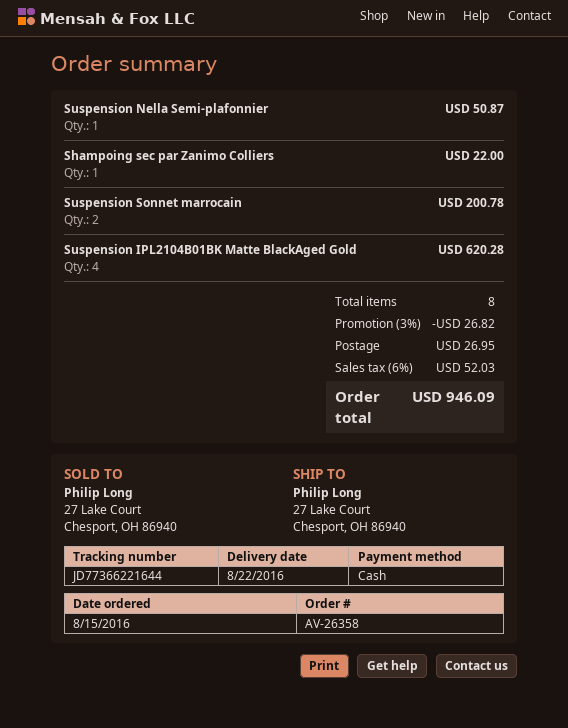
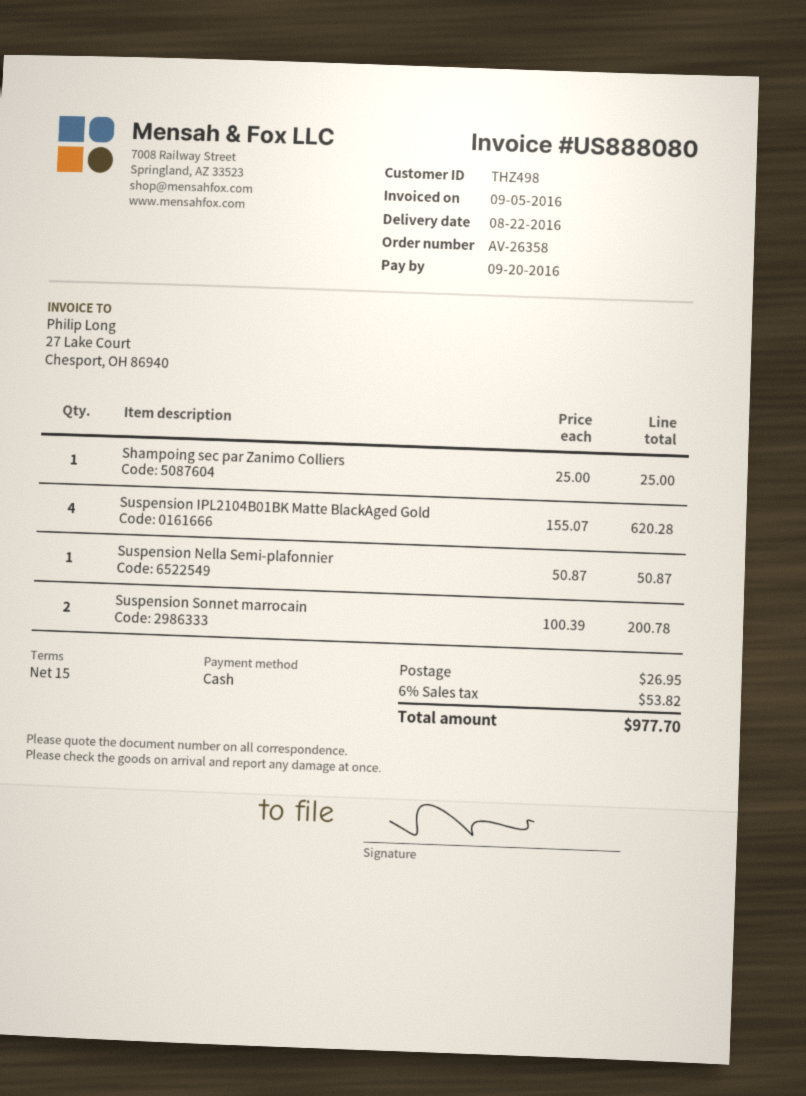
Shampoing sec par Zanimo Colliers: 1 for 22.00 -> 1 for 25.00
discount: 3% = 26.82 -> none
tax: 6% = 52.03 -> 6% = 53.82
total: 946.09 -> 977.70

